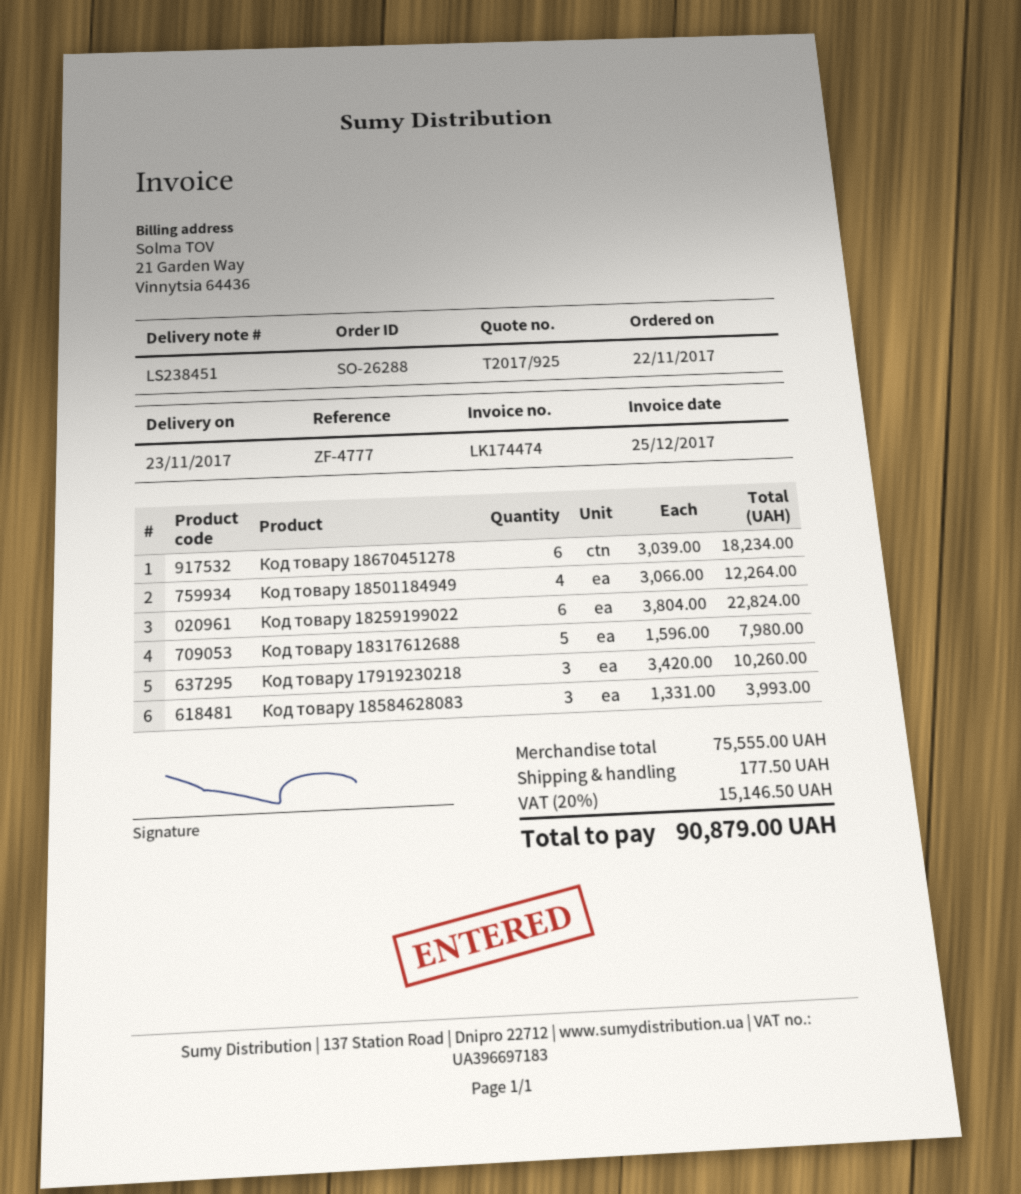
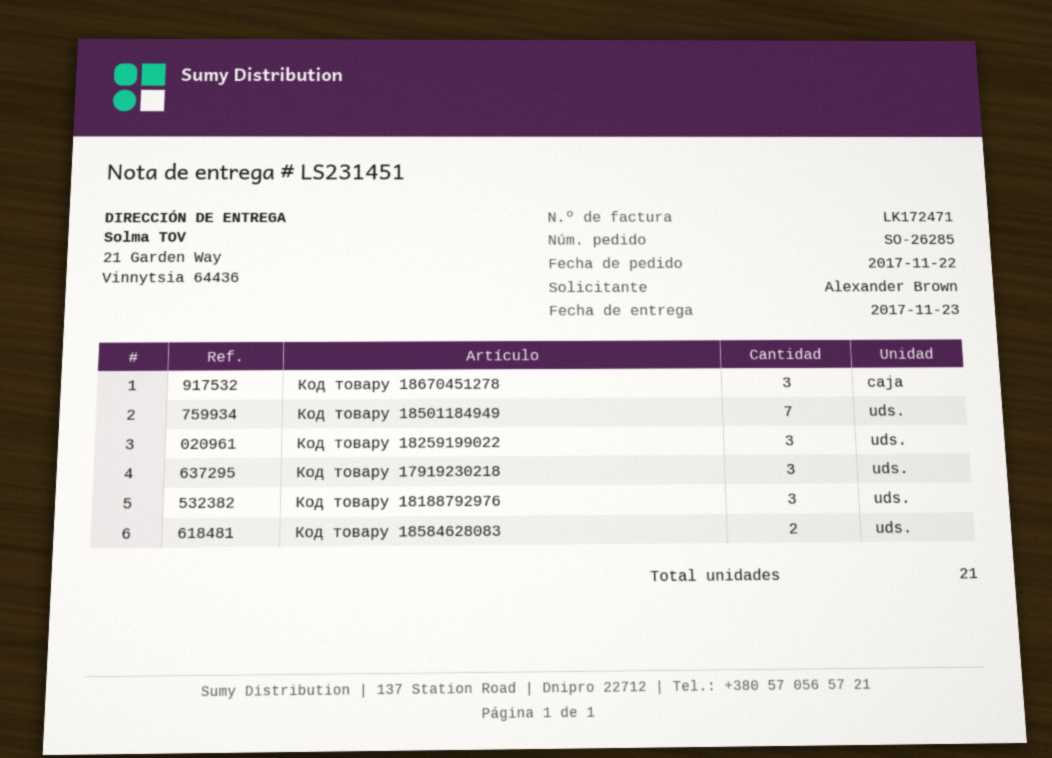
order number: SO-26288 -> SO-26285
delivery note number: LS238451 -> LS231451
invoice number: LK174474 -> LK172471
Код товару 18670451278: 6 -> 3
Код товару 18501184949: 4 -> 7
Код товару 18259199022: 6 -> 3
Код товару 18317612688: 5 -> none
Код товару 18584628083: 3 -> 2
Код товару 18188792976: none -> 3

